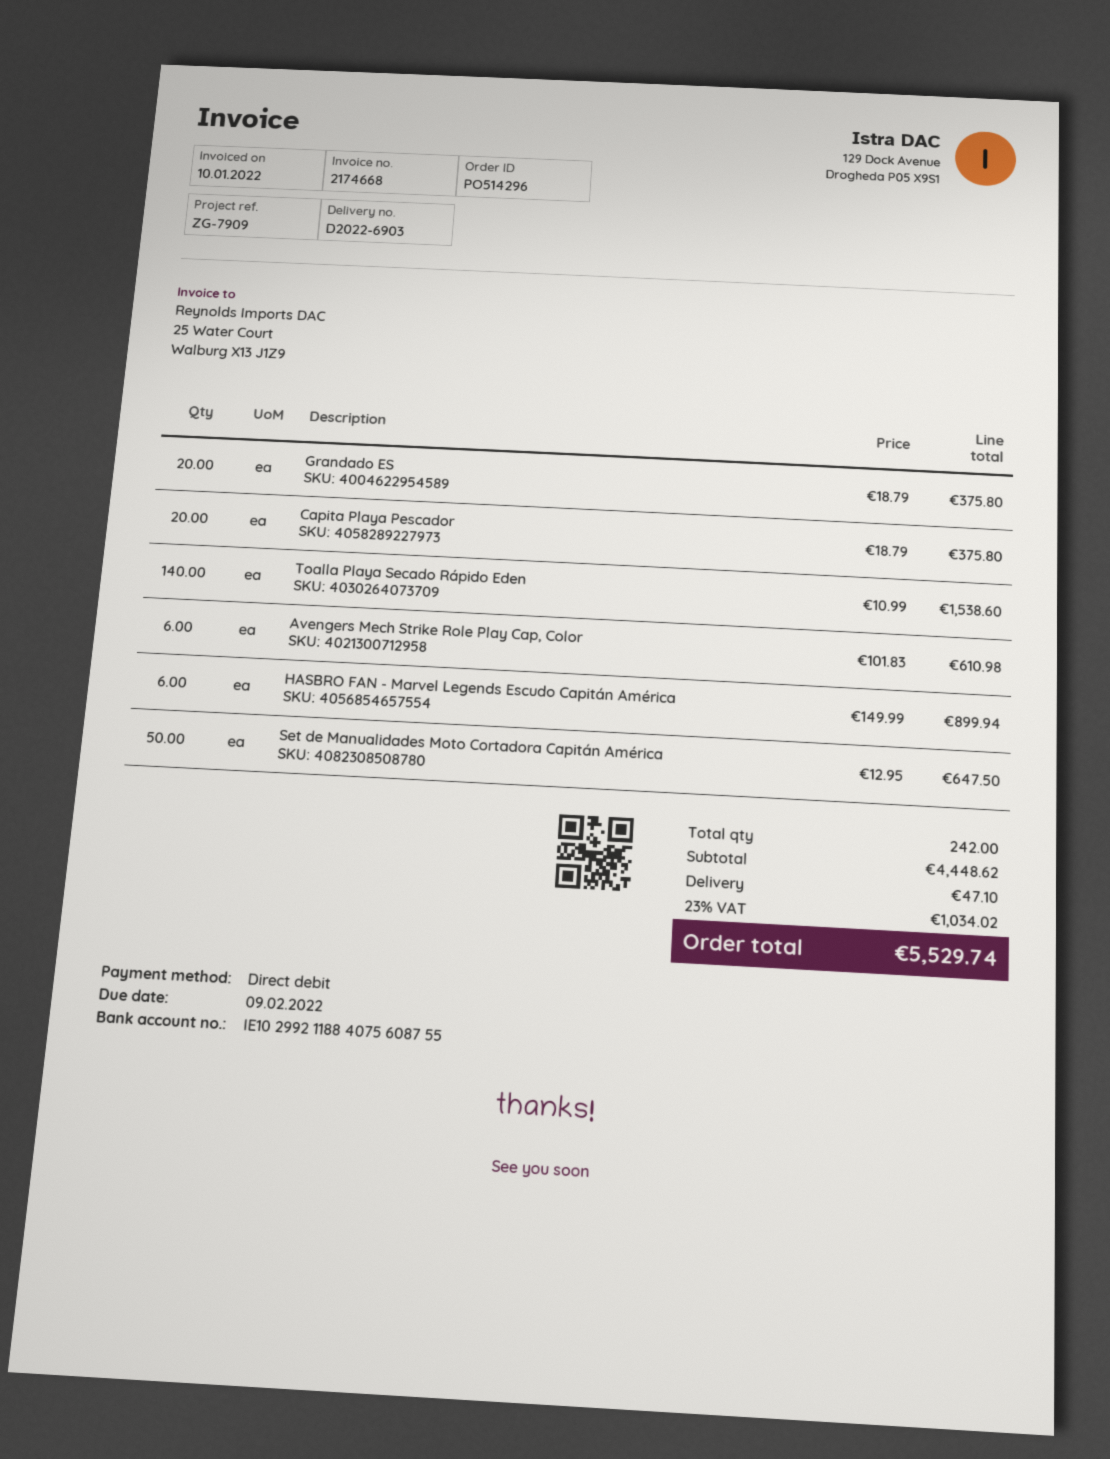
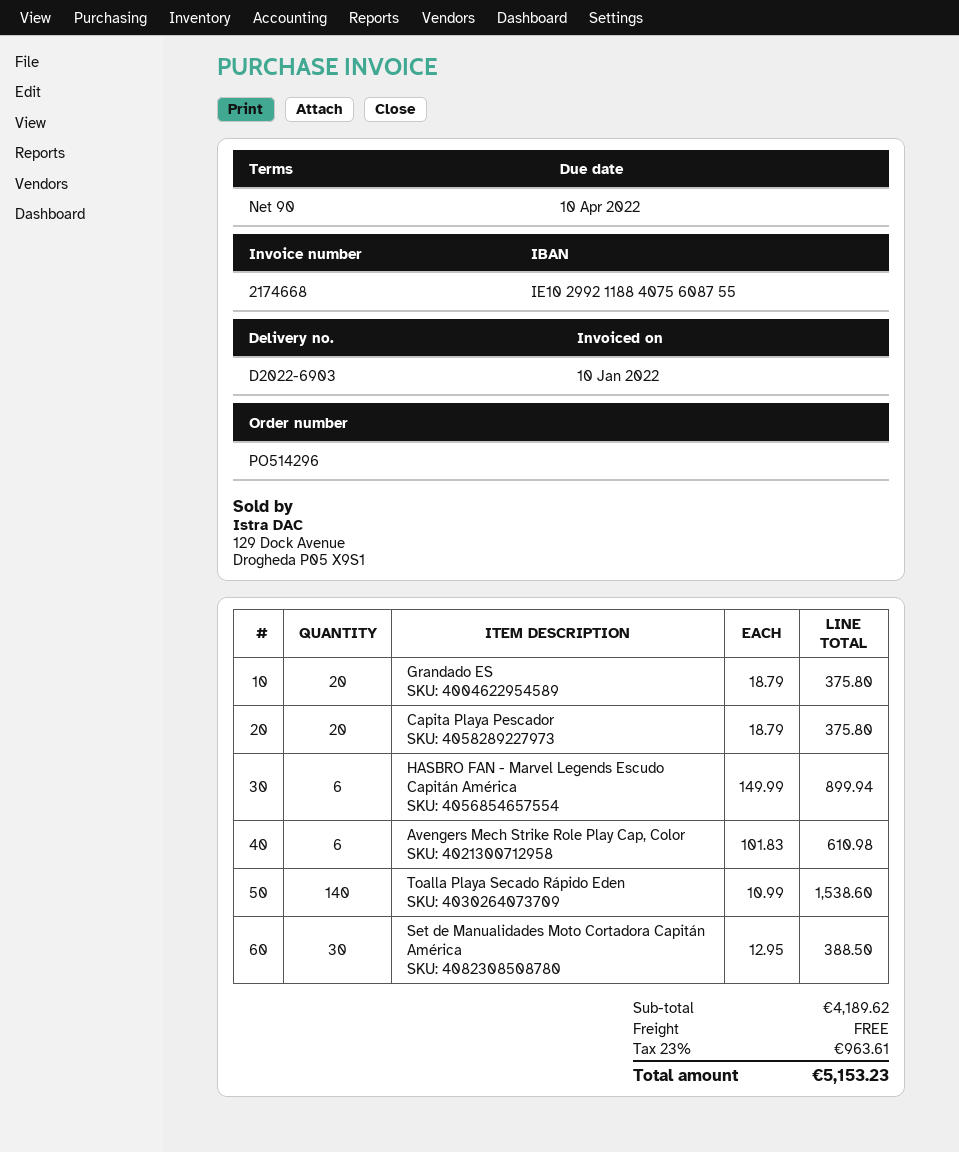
due date: 2022-02-09 -> 2022-04-10
Set de Manualidades Moto Cortadora Capitán América: 50 x 12.95 = 647.50 -> 30 x 12.95 = 388.50
subtotal: 4448.62 -> 4189.62
shipping: 47.10 -> 0.00
tax: 23% = 1034.02 -> 23% = 963.61
total: 5529.74 -> 5153.23

